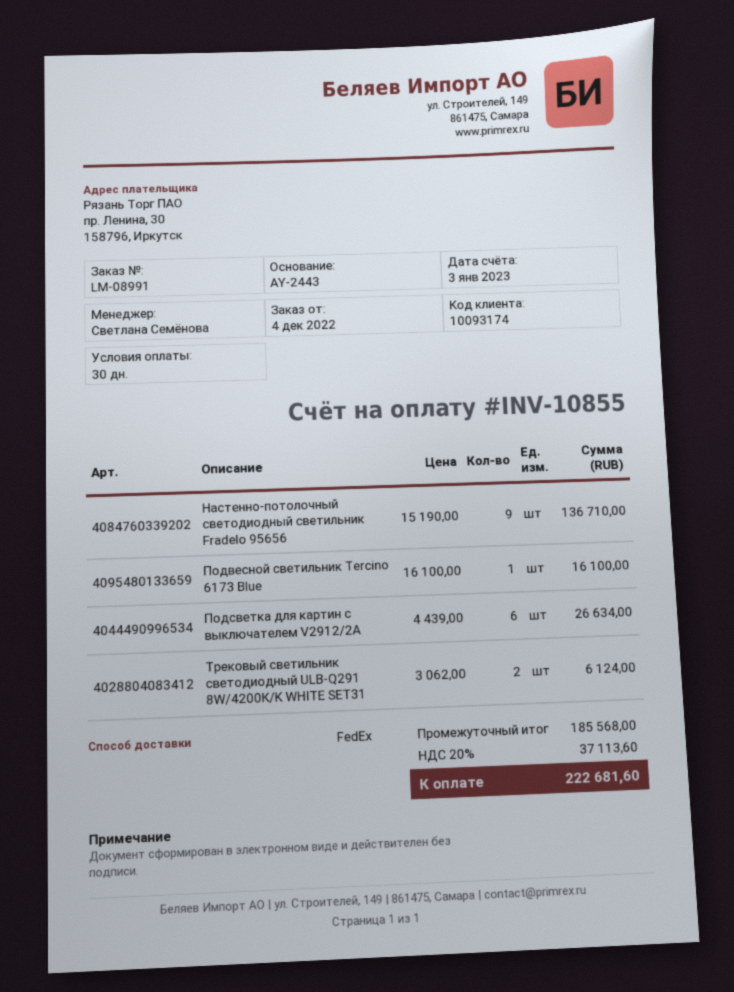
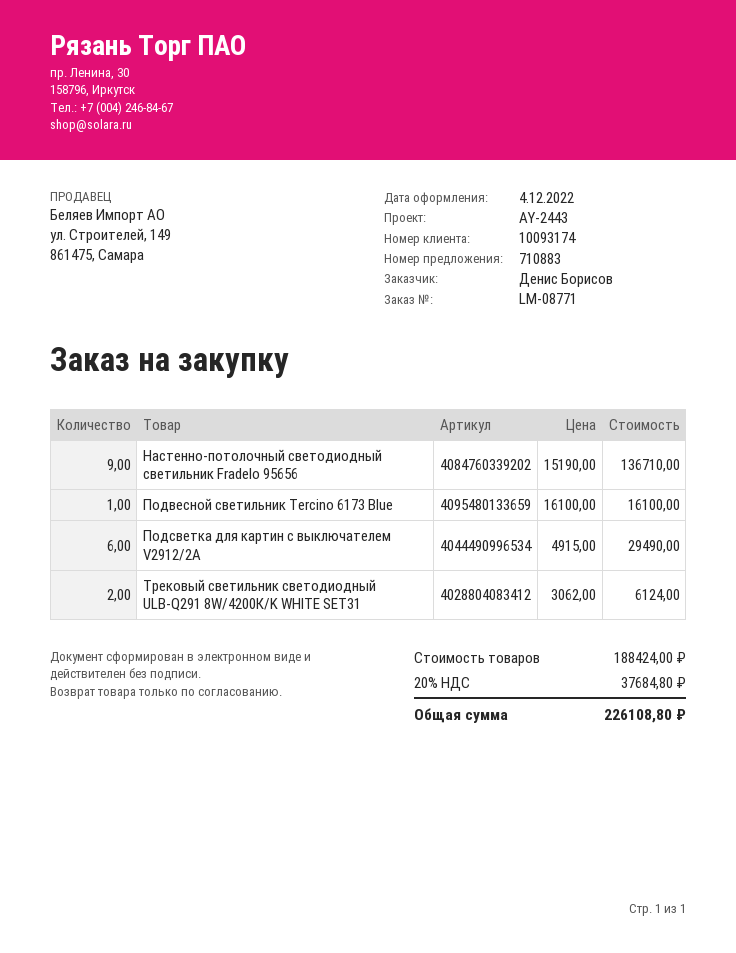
order number: LM-08991 -> LM-08771
Подсветка для картин с выключателем V2912/2A: 6 x 4439.00 = 26634.00 -> 6 x 4915.00 = 29490.00
subtotal: 185568.00 -> 188424.00
tax: 20% = 37113.60 -> 20% = 37684.80
total: 222681.60 -> 226108.80

